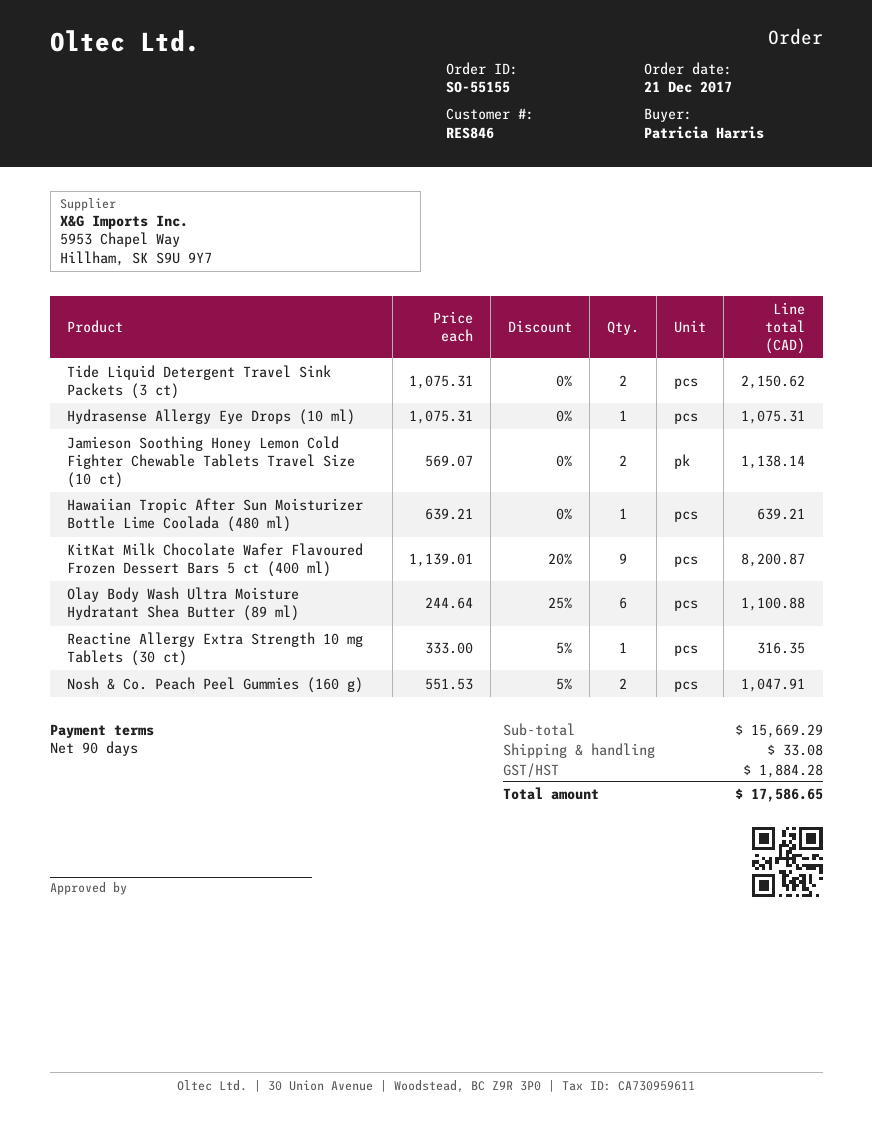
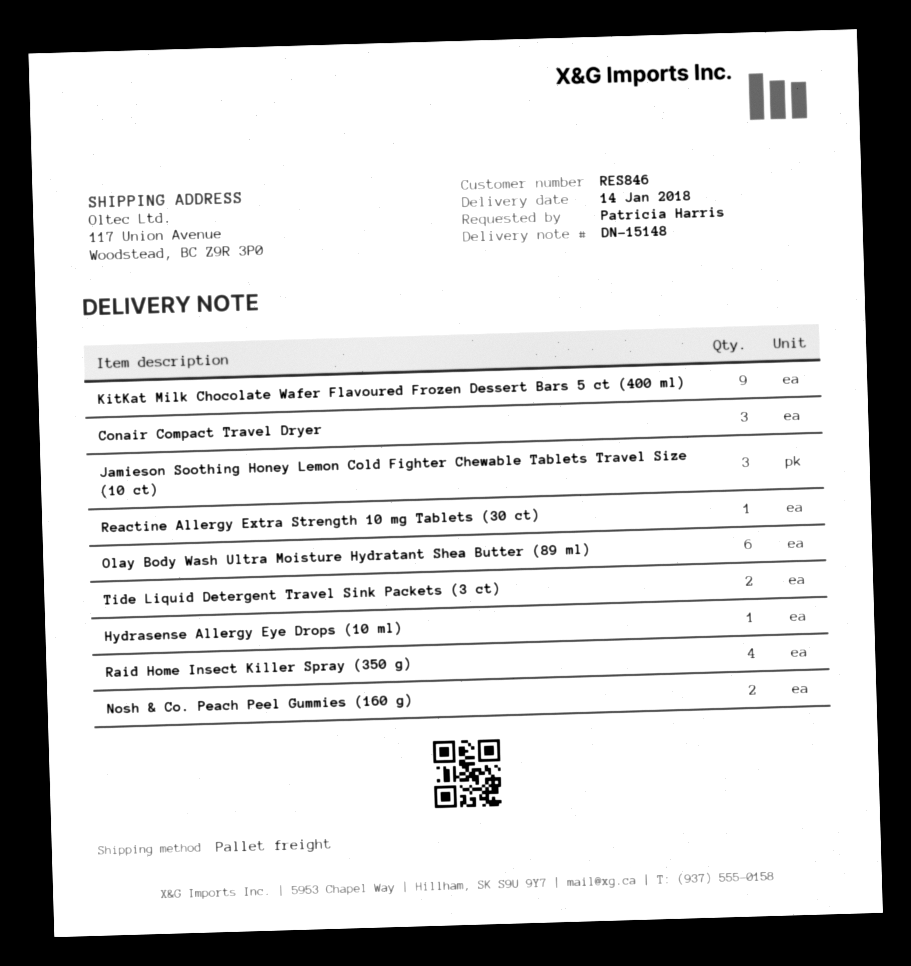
Jamieson Soothing Honey Lemon Cold Fighter Chewable Tablets Travel Size (10 ct): 2 -> 3
Hawaiian Tropic After Sun Moisturizer Bottle Lime Coolada (480 ml): 1 -> none
Conair Compact Travel Dryer: none -> 3
Raid Home Insect Killer Spray (350 g): none -> 4

